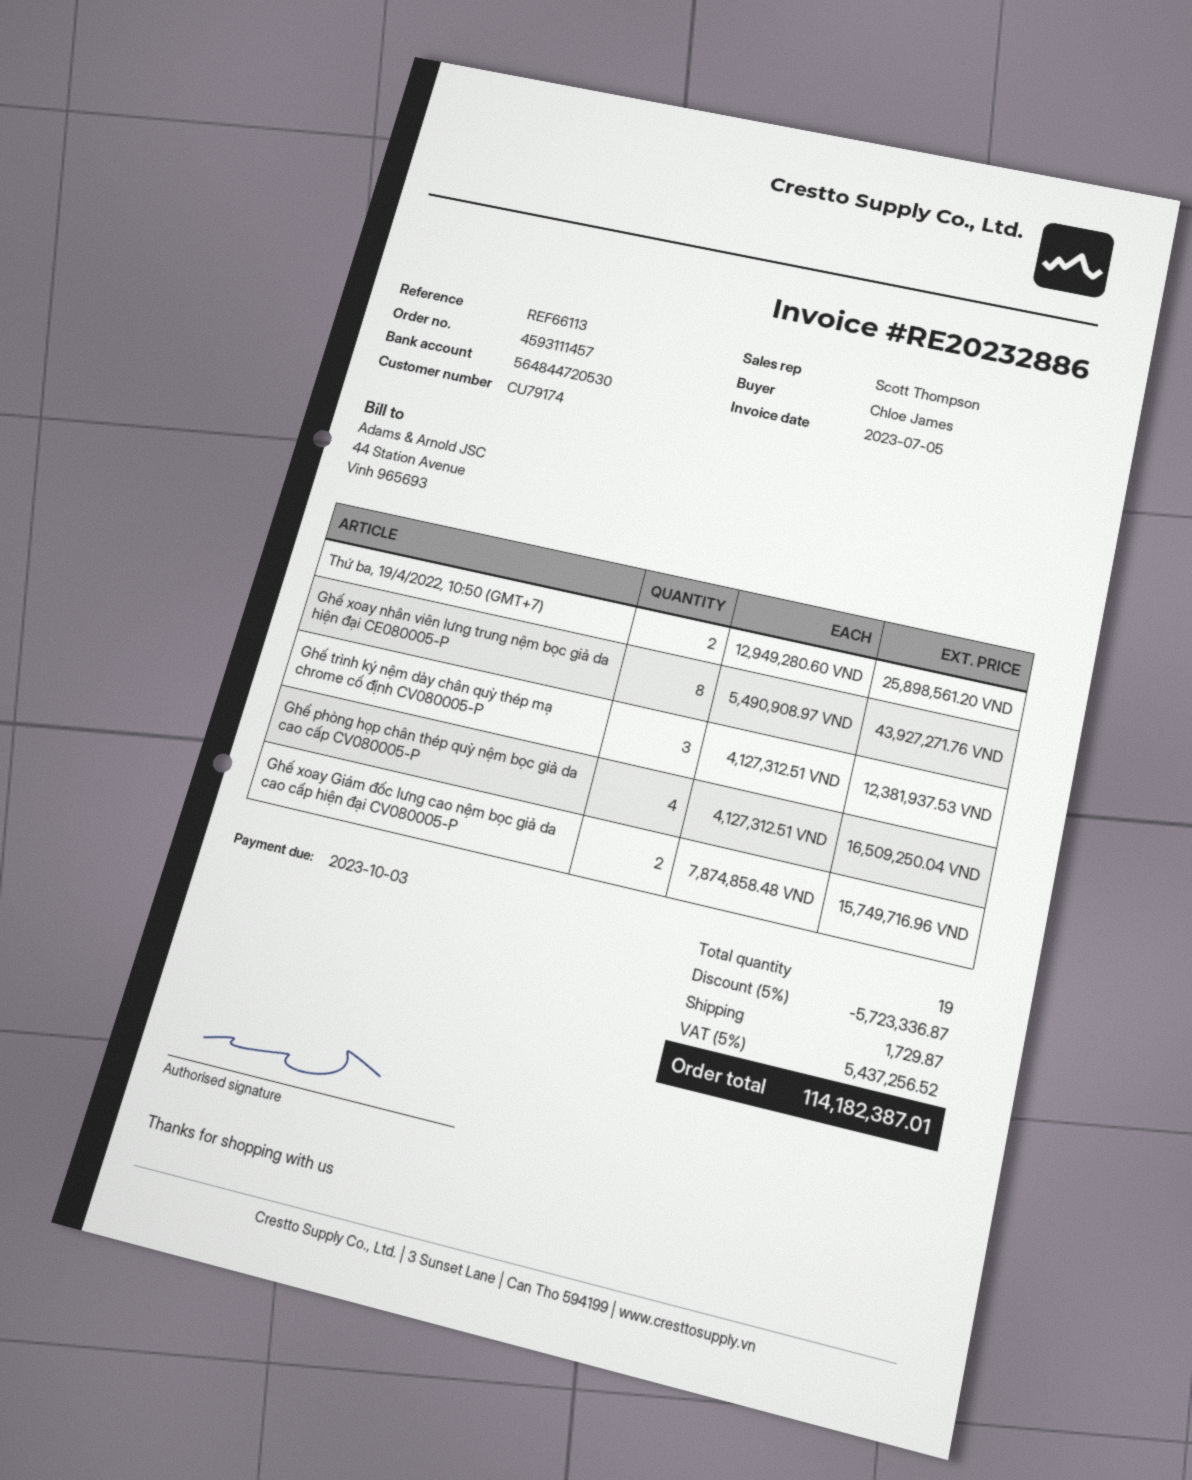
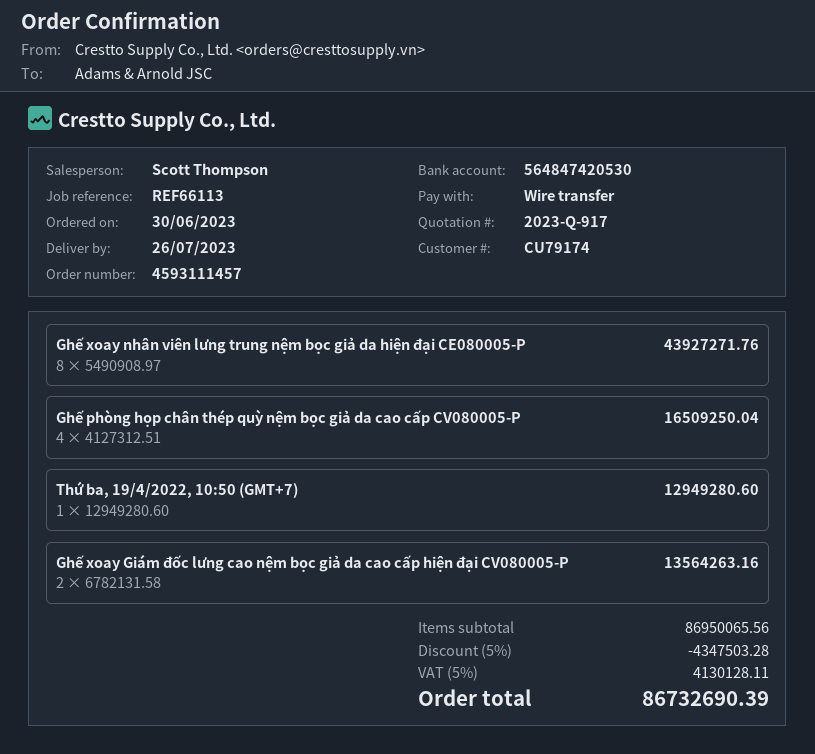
bank account: 564844720530 -> 564847420530
Thứ ba, 19/4/2022, 10:50 (GMT+7): 2 x 12949280.60 = 25898561.20 -> 1 x 12949280.60 = 12949280.60
Ghế trình ký nệm dày chân quỳ thép mạ chrome cố định CV080005-P: 3 x 4127312.51 = 12381937.53 -> none
Ghế xoay Giám đốc lưng cao nệm bọc giả da cao cấp hiện đại CV080005-P: 2 x 7874858.48 = 15749716.96 -> 2 x 6782131.58 = 13564263.16
discount: 5% = 5723336.87 -> 5% = 4347503.28
shipping: 1729.87 -> none
tax: 5% = 5437256.52 -> 5% = 4130128.11
total: 114182387.01 -> 86732690.39

